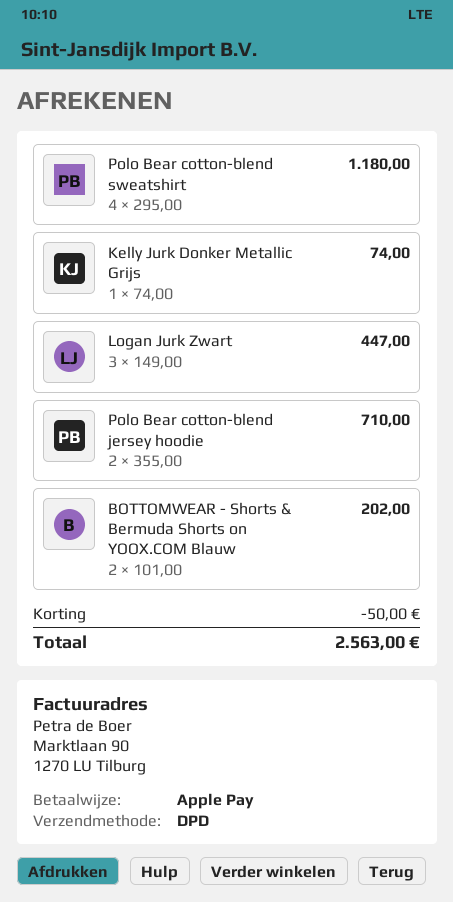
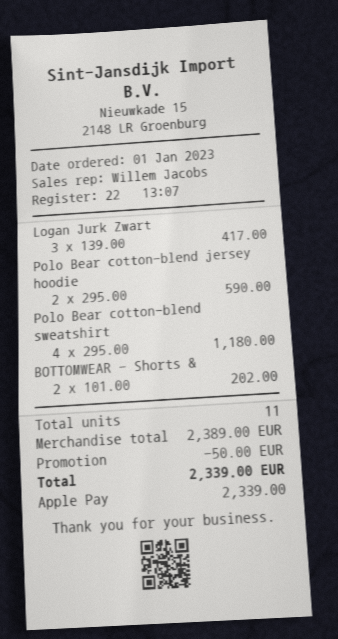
Kelly Jurk Donker Metallic Grijs: 1 x 74.00 = 74.00 -> none
Logan Jurk Zwart: 3 x 149.00 = 447.00 -> 3 x 139.00 = 417.00
Polo Bear cotton-blend jersey hoodie: 2 x 355.00 = 710.00 -> 2 x 295.00 = 590.00
total: 2563.00 -> 2339.00

